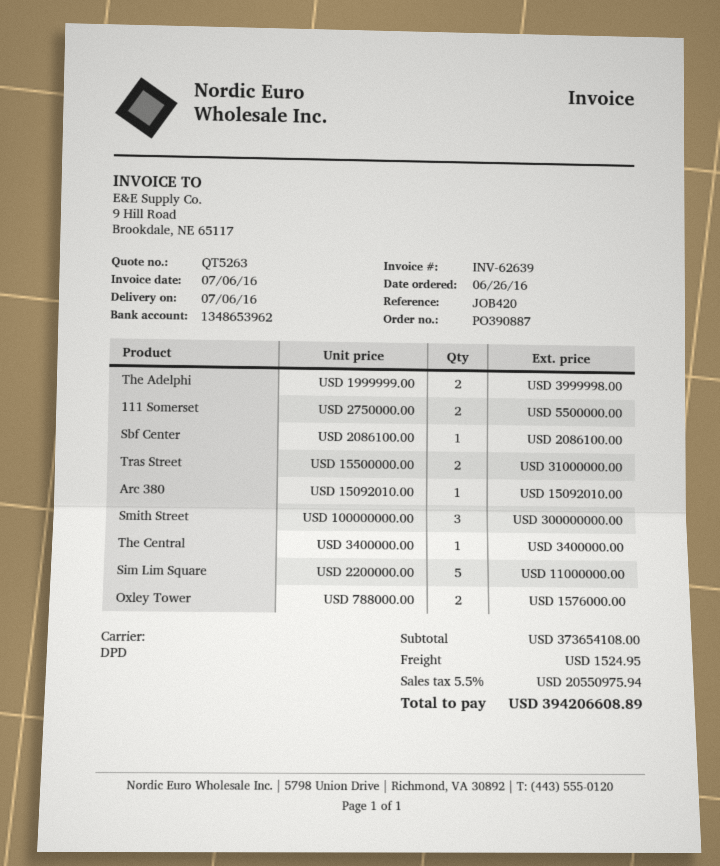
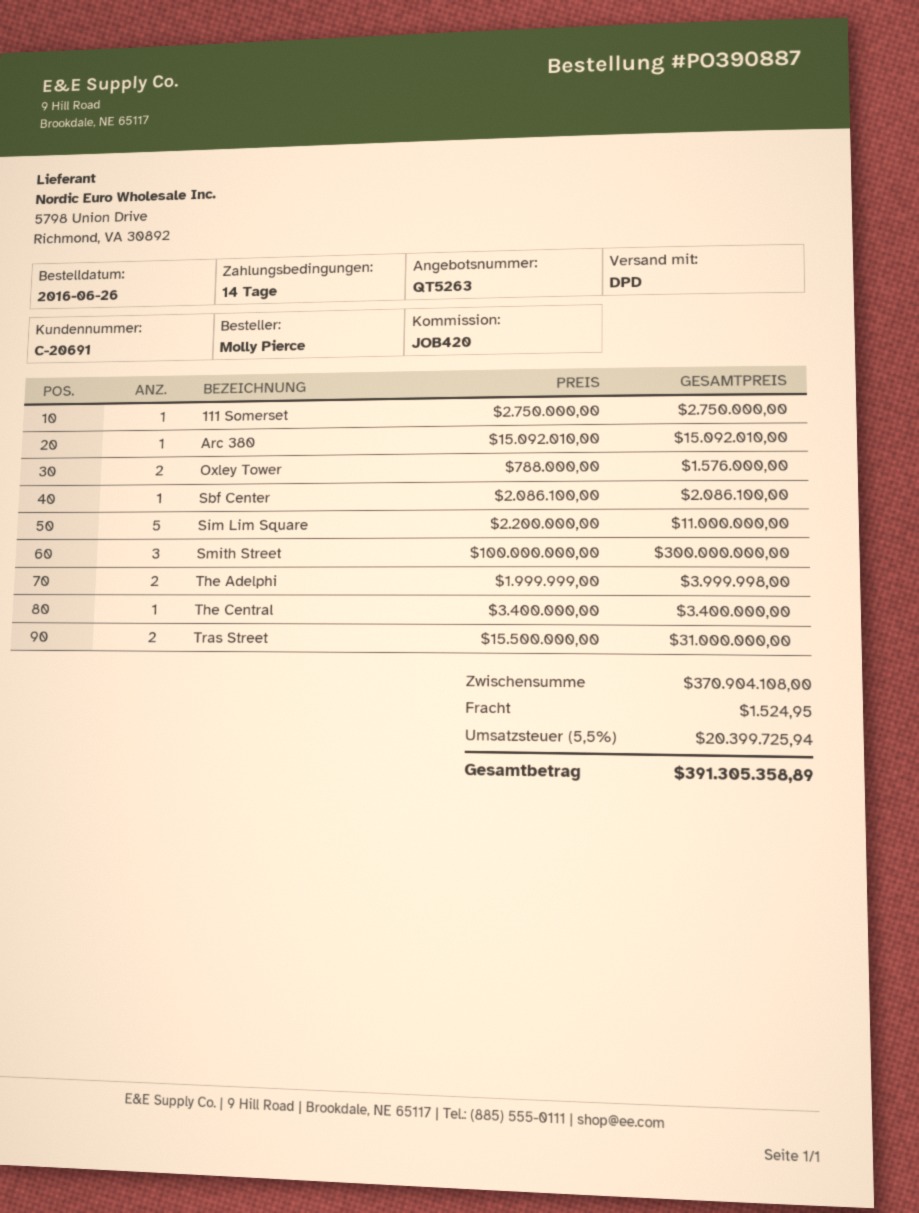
111 Somerset: 2 x 2750000.00 = 5500000.00 -> 1 x 2750000.00 = 2750000.00
subtotal: 373654108.00 -> 370904108.00
tax: 5.5% = 20550975.94 -> 5.5% = 20399725.94
total: 394206608.89 -> 391305358.89

